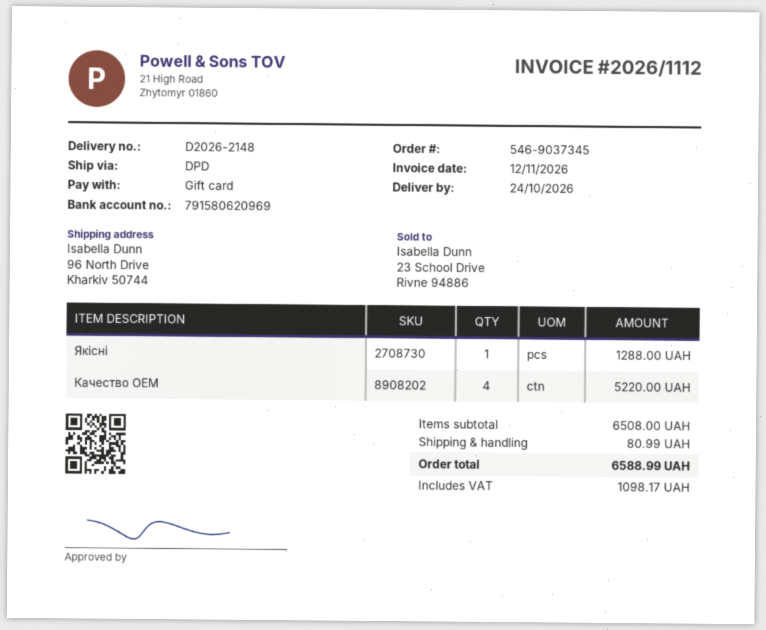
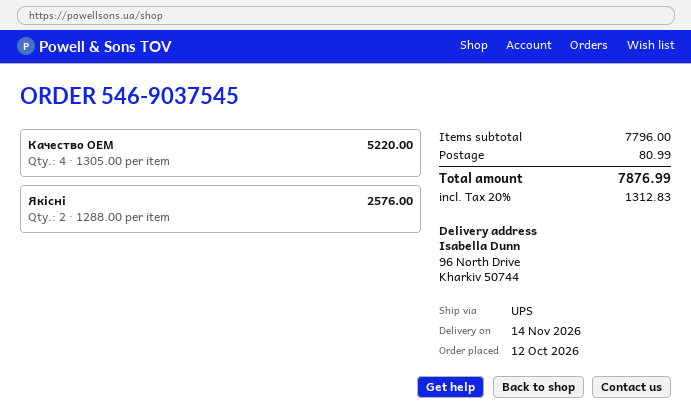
order number: 546-9037345 -> 546-9037545
delivery date: 2026-10-24 -> 2026-11-14
shipping method: DPD -> UPS
Якісні: 1 for 1288.00 -> 2 for 2576.00
subtotal: 6508.00 -> 7796.00
tax: 1098.17 -> 1312.83
total: 6588.99 -> 7876.99

